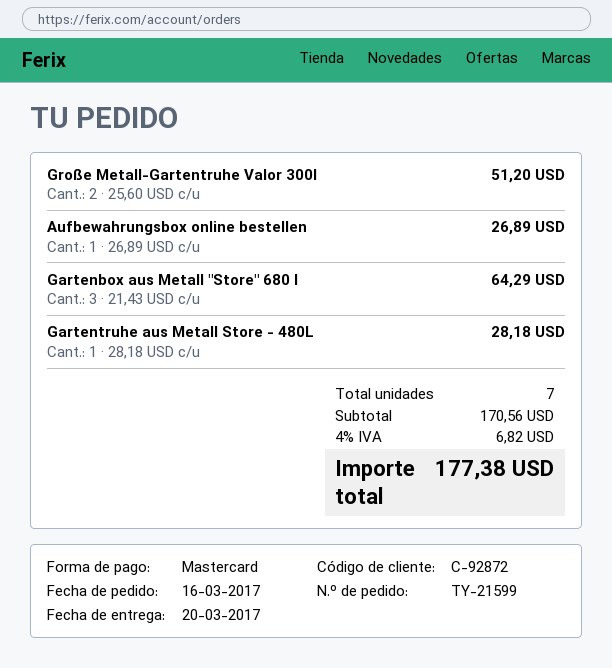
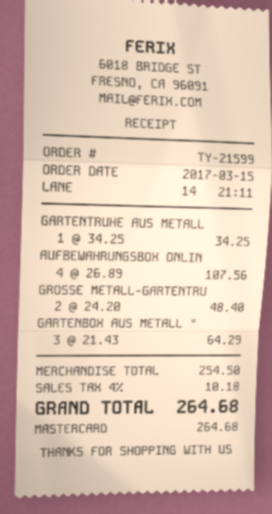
order date: 2017-03-16 -> 2017-03-15
Große Metall-Gartentruhe Valor 300l: 2 x 25.60 = 51.20 -> 2 x 24.20 = 48.40
Aufbewahrungsbox online bestellen: 1 x 26.89 = 26.89 -> 4 x 26.89 = 107.56
Gartentruhe aus Metall Store - 480L: 1 x 28.18 = 28.18 -> 1 x 34.25 = 34.25
subtotal: 170.56 -> 254.50
tax: 4% = 6.82 -> 4% = 10.18
total: 177.38 -> 264.68

